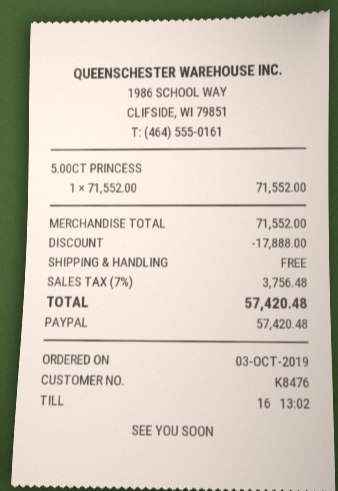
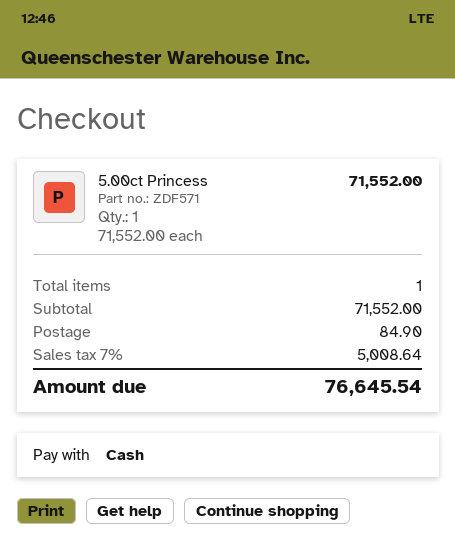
payment method: PayPal -> cash
discount: 17888.00 -> none
shipping: 0.00 -> 84.90
tax: 7% = 3756.48 -> 7% = 5008.64
total: 57420.48 -> 76645.54

